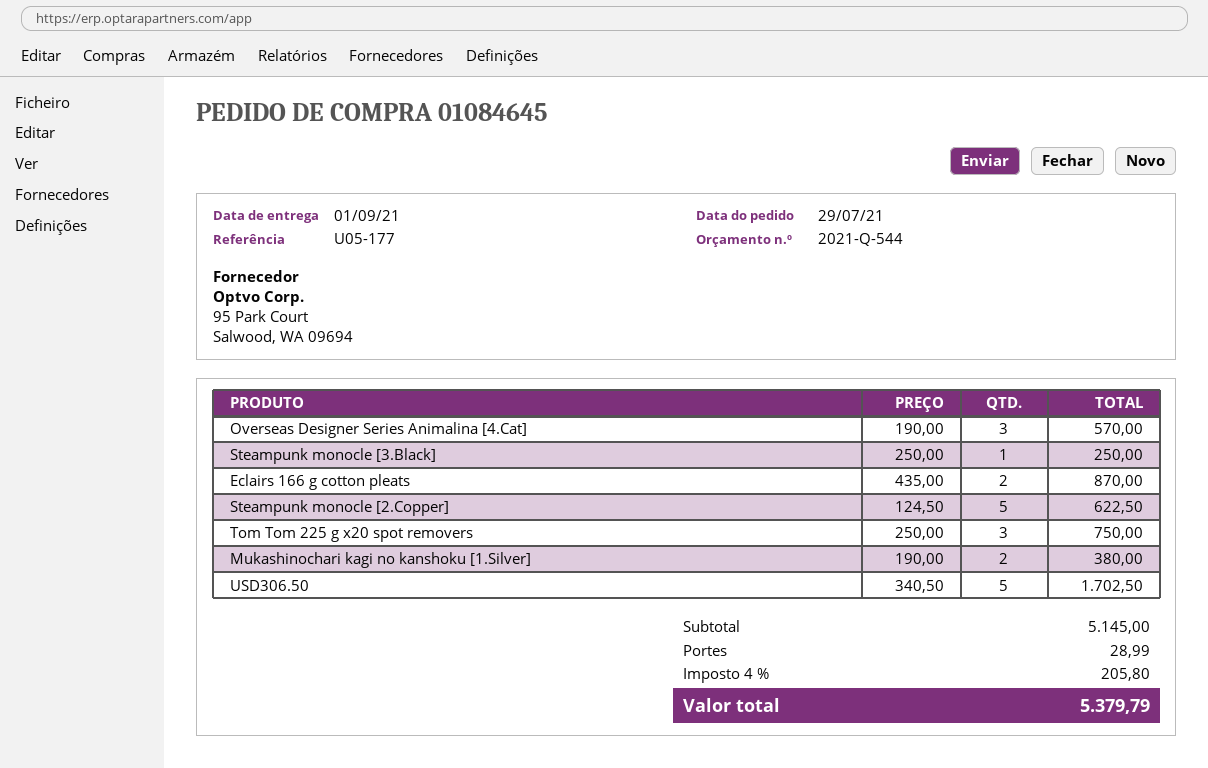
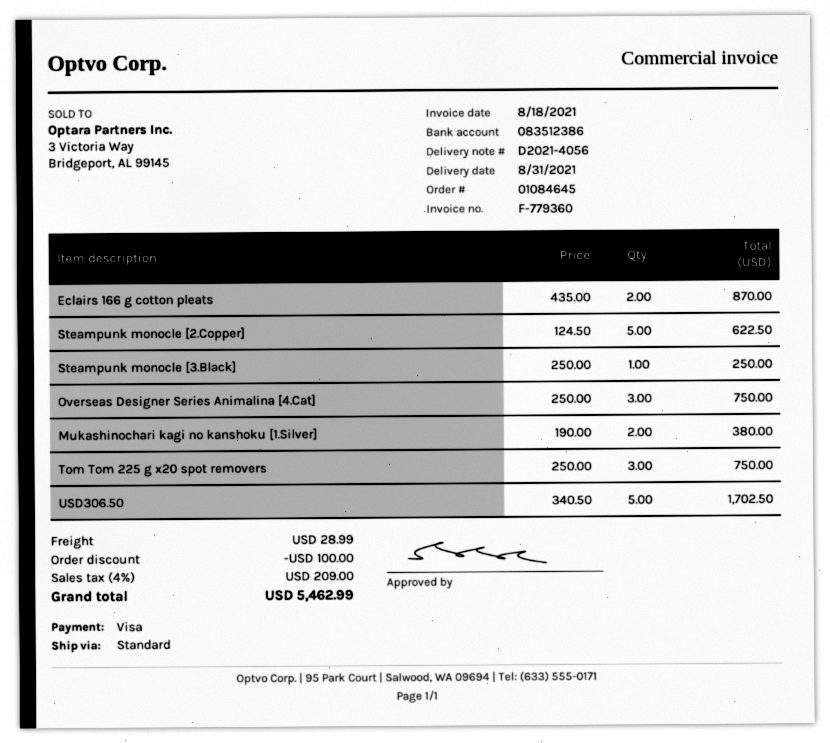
delivery date: 2021-09-01 -> 2021-08-31
Overseas Designer Series Animalina [4.Cat]: 3 x 190.00 = 570.00 -> 3 x 250.00 = 750.00
discount: none -> 100.00
tax: 4% = 205.80 -> 4% = 209.00
total: 5379.79 -> 5462.99

